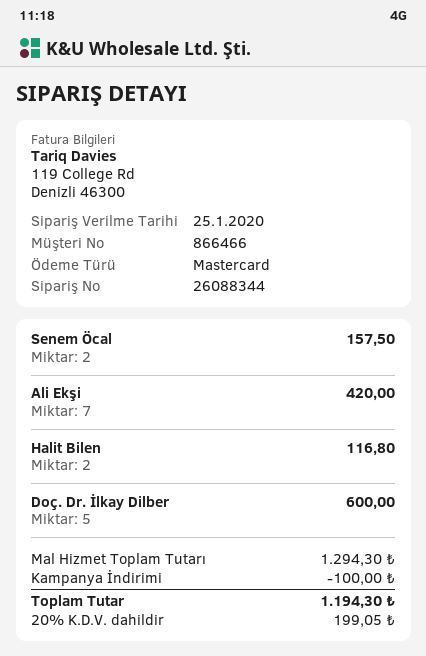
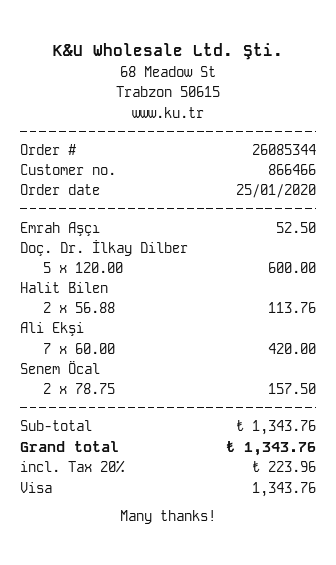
order number: 26088344 -> 26085344
payment method: Mastercard -> Visa
Halit Bilen: 2 for 116.80 -> 2 for 113.76
Emrah Aşçı: none -> 1 for 52.50
subtotal: 1294.30 -> 1343.76
discount: 100.00 -> none
tax: 20% = 199.05 -> 20% = 223.96
total: 1194.30 -> 1343.76

